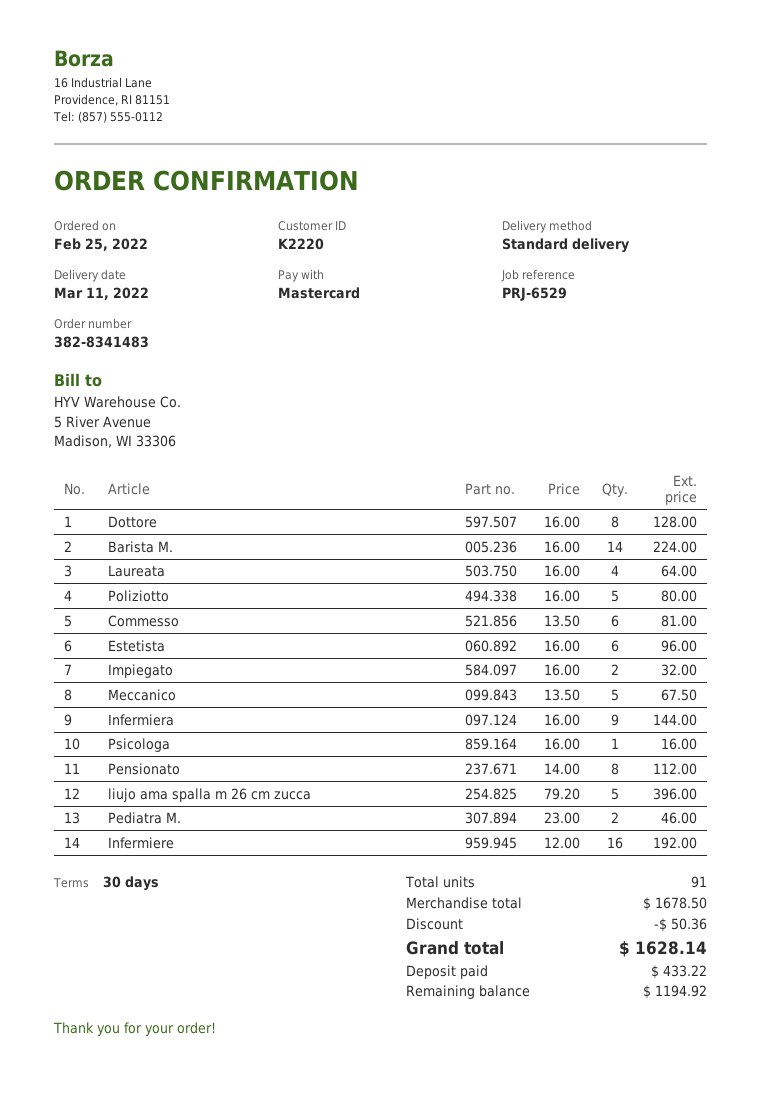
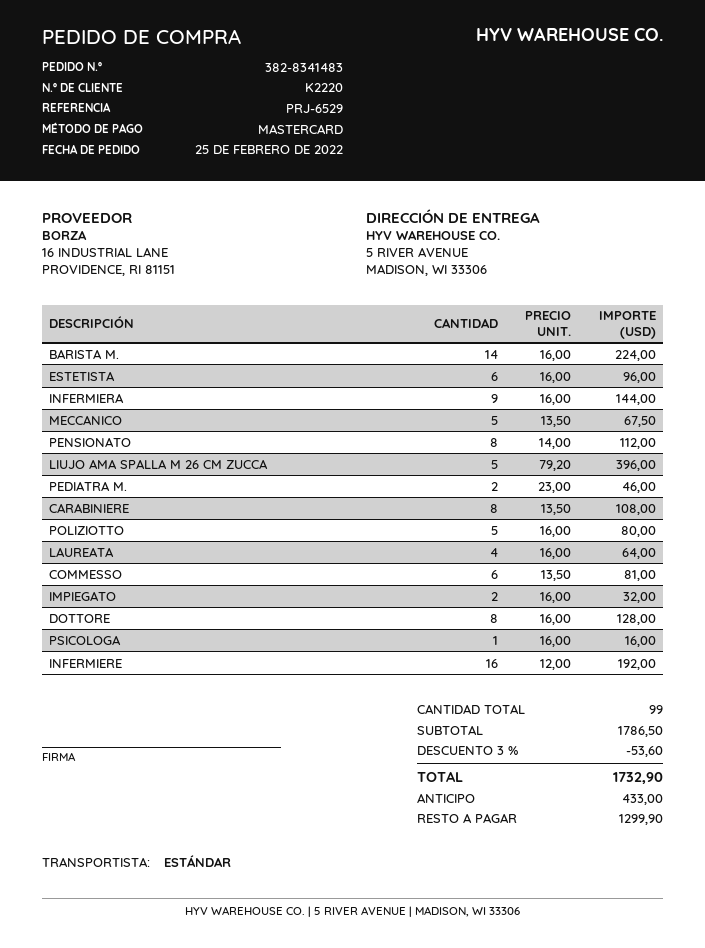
CARABINIERE: none -> 8 x 13.50 = 108.00
total quantity: 91 -> 99
subtotal: 1678.50 -> 1786.50
discount: 50.36 -> 53.60
total: 1628.14 -> 1732.90
deposit: 433.22 -> 433.00
balance: 1194.92 -> 1299.90

